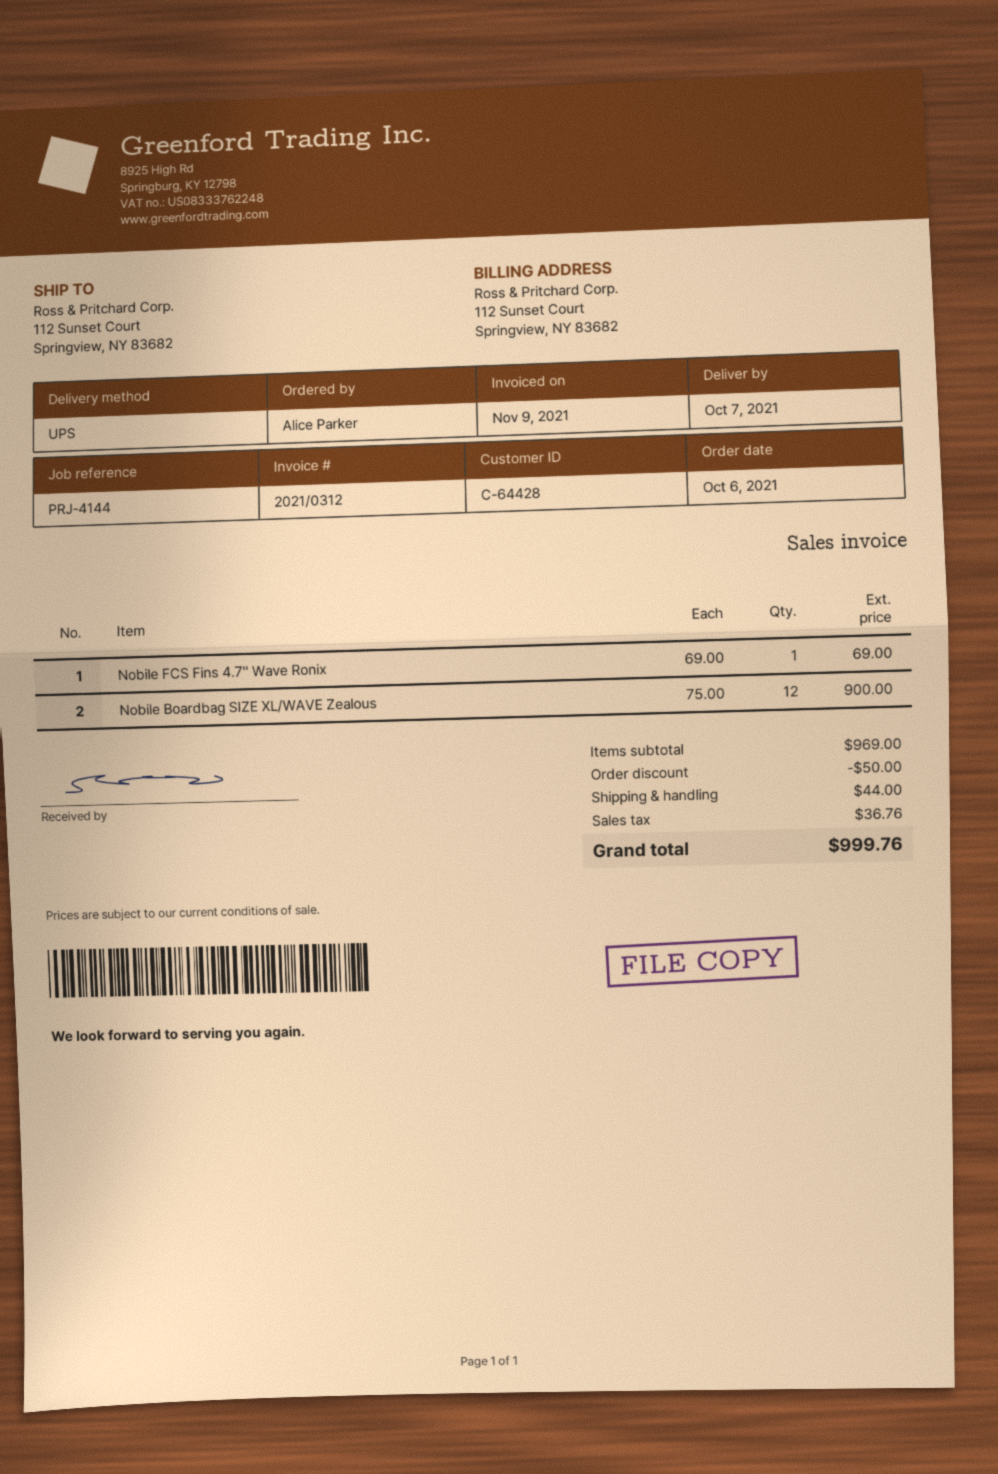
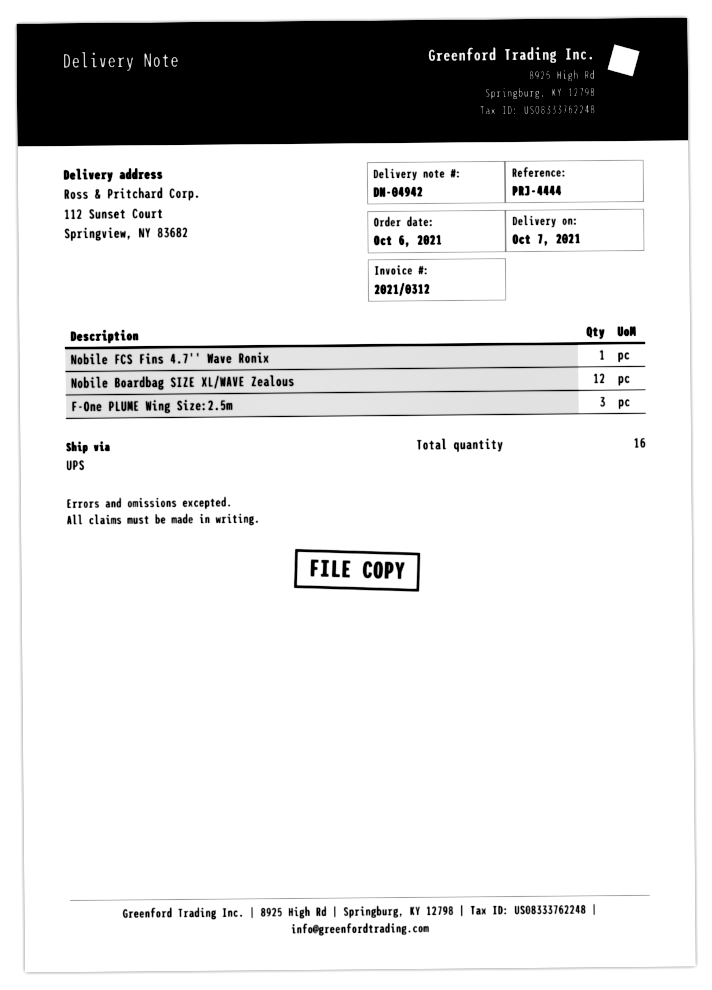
reference: PRJ-4144 -> PRJ-4444
F-One PLUME Wing Size:2.5m: none -> 3

